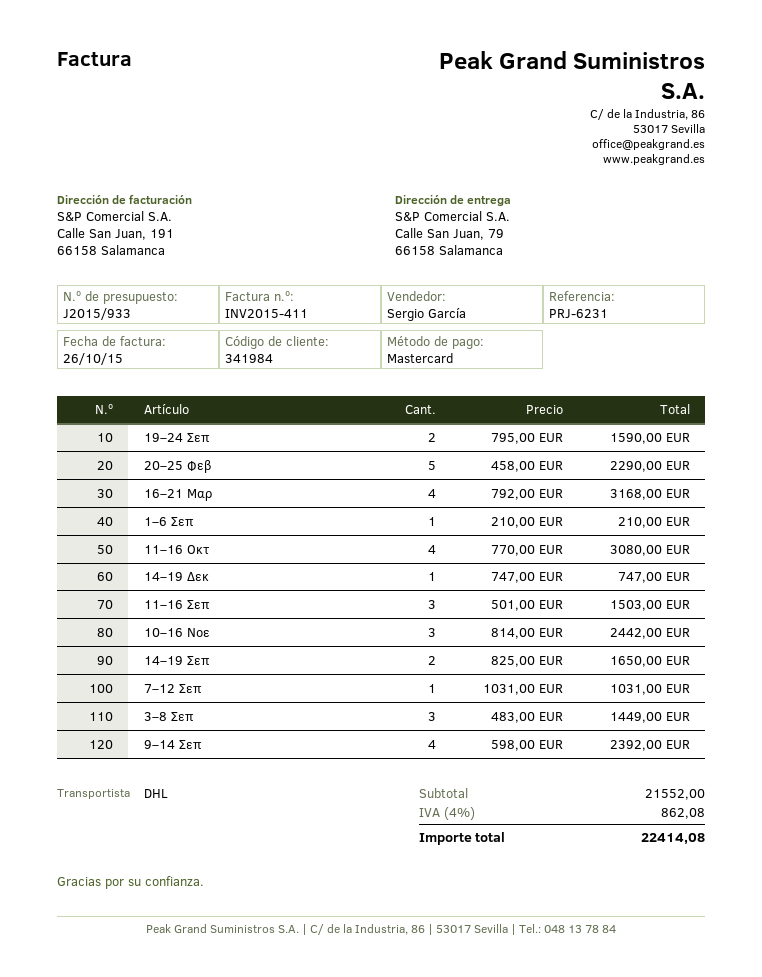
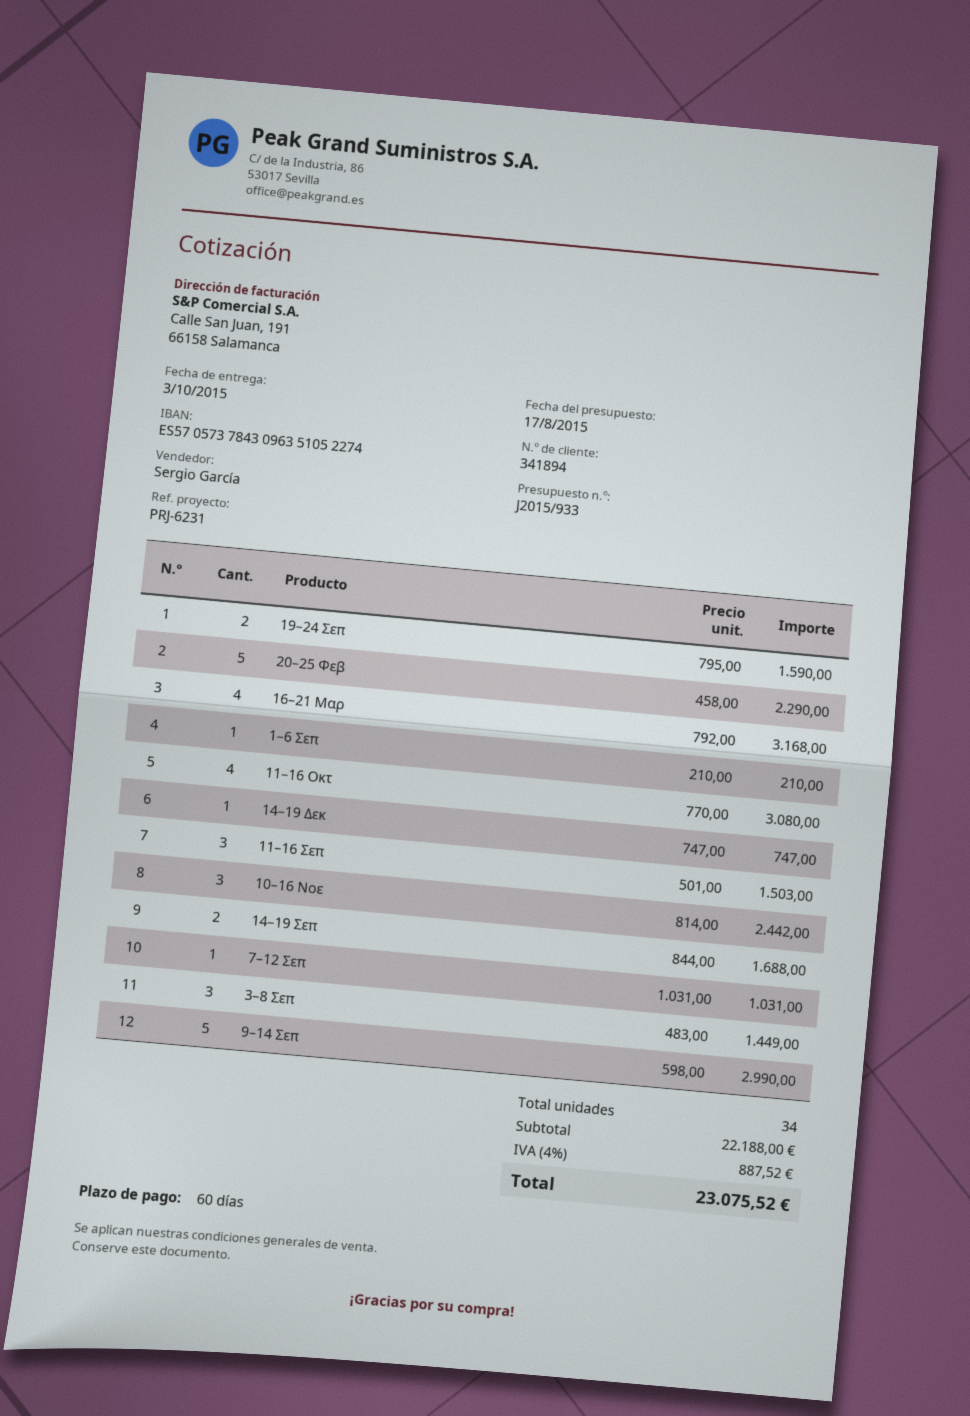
customer number: 341984 -> 341894
14–19 Σεπ: 2 x 825.00 = 1650.00 -> 2 x 844.00 = 1688.00
9–14 Σεπ: 4 x 598.00 = 2392.00 -> 5 x 598.00 = 2990.00
subtotal: 21552.00 -> 22188.00
tax: 4% = 862.08 -> 4% = 887.52
total: 22414.08 -> 23075.52

